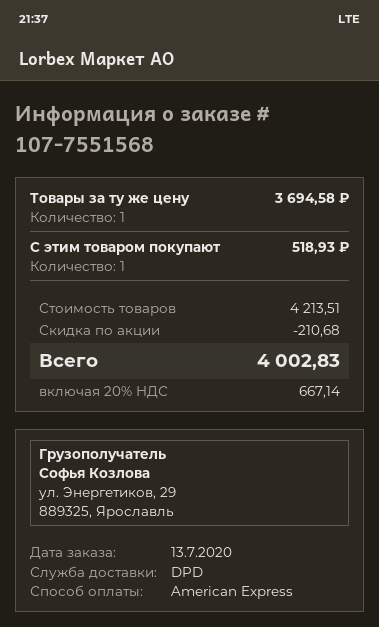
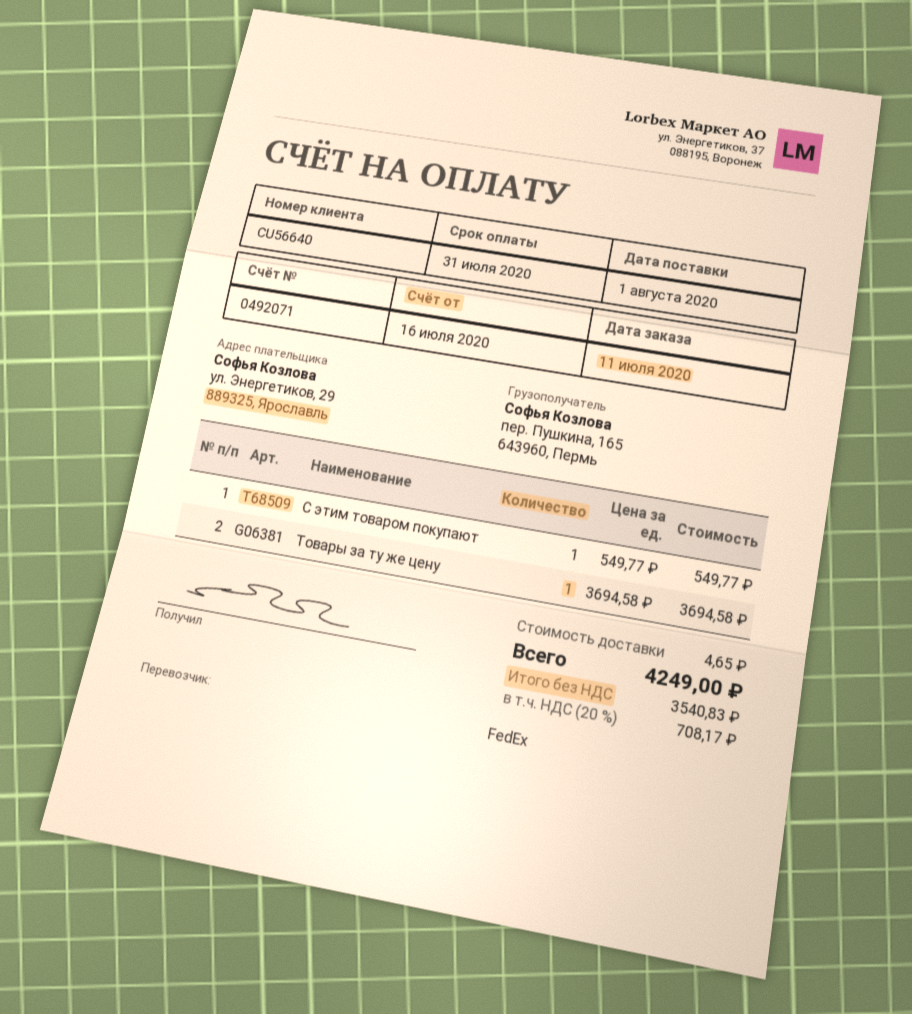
order date: 2020-07-13 -> 2020-07-11
shipping method: DPD -> FedEx
ship to: ул. Энергетиков, 29, 889325, Ярославль -> пер. Пушкина, 165, 643960, Пермь
С этим товаром покупают: 1 for 518.93 -> 1 for 549.77
discount: 210.68 -> none
shipping: none -> 4.65
tax: 20% = 667.14 -> 20% = 708.17
total: 4002.83 -> 4249.00

